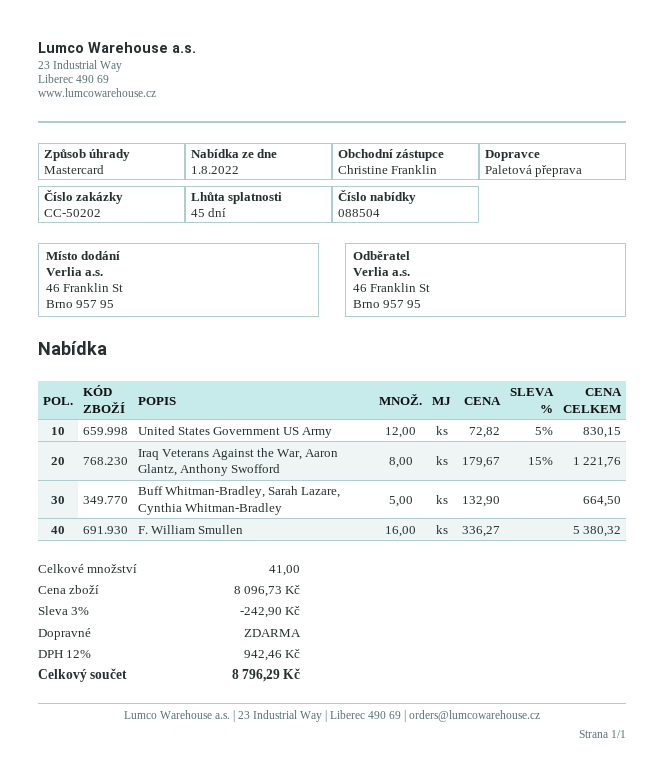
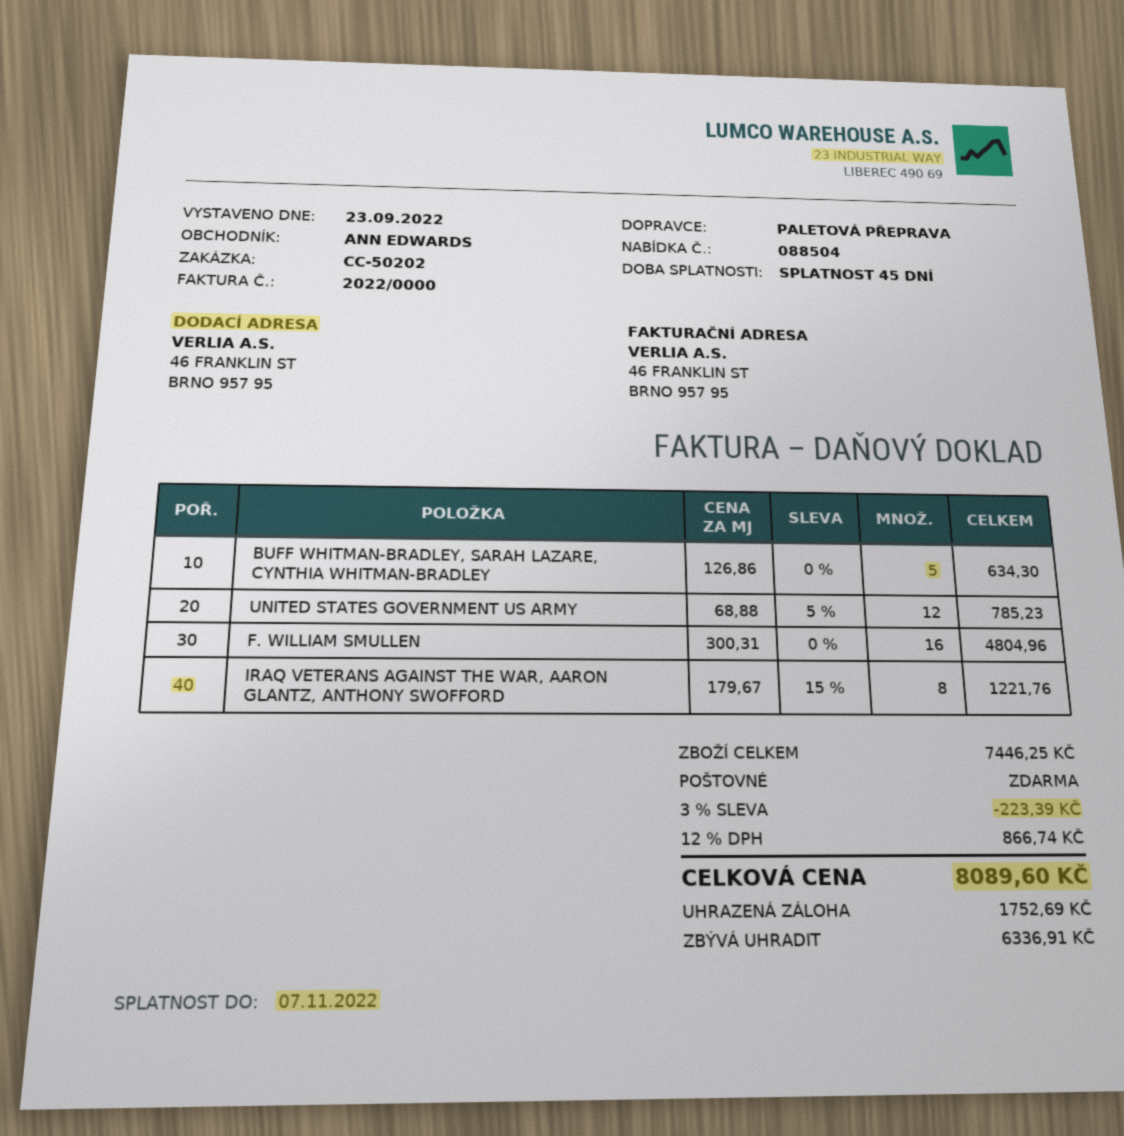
sales rep: Christine Franklin -> ANN EDWARDS
United States Government US Army: 12 x 72.82 - 5% = 830.15 -> 12 x 68.88 - 5% = 785.23
Buff Whitman-Bradley, Sarah Lazare, Cynthia Whitman-Bradley: 5 x 132.90 = 664.50 -> 5 x 126.86 = 634.30
F. William Smullen: 16 x 336.27 = 5380.32 -> 16 x 300.31 = 4804.96
subtotal: 8096.73 -> 7446.25
discount: 3% = 242.90 -> 3% = 223.39
tax: 12% = 942.46 -> 12% = 866.74
total: 8796.29 -> 8089.60

